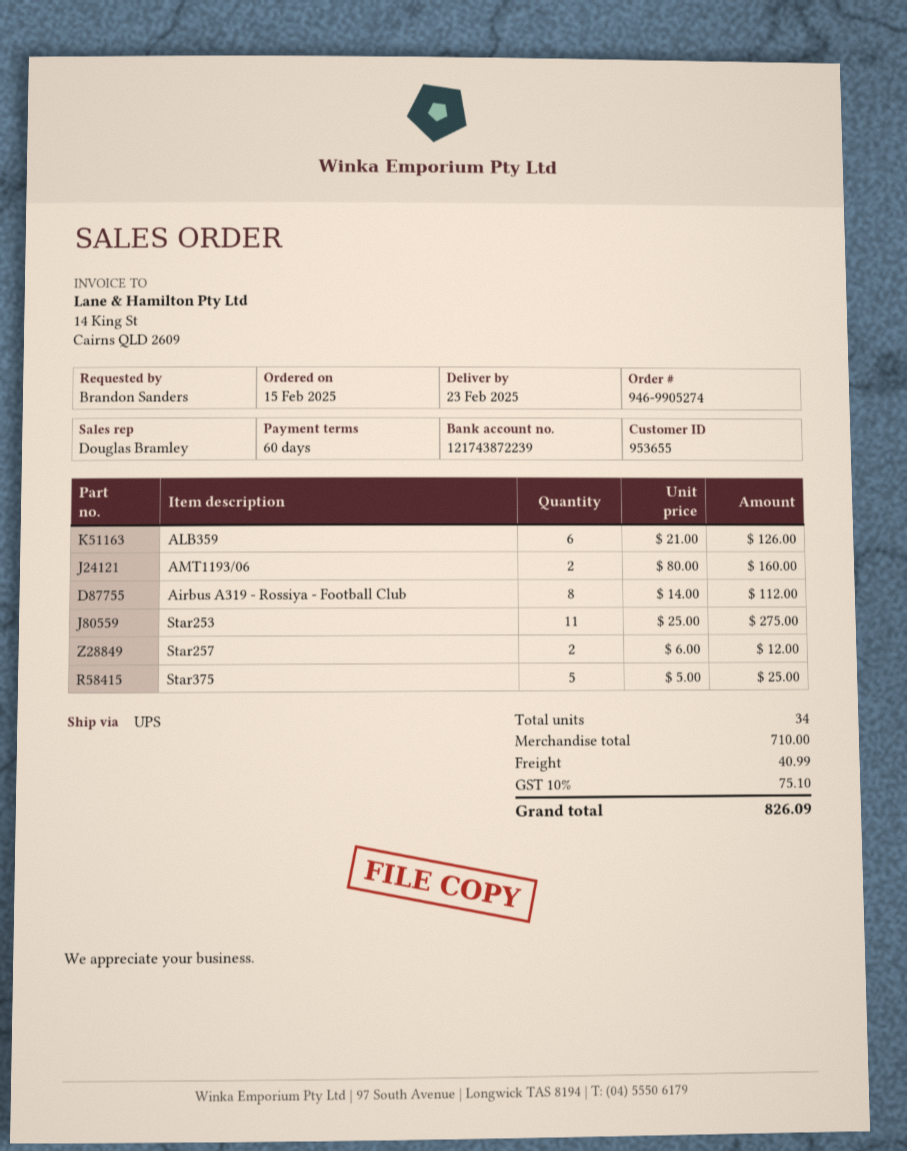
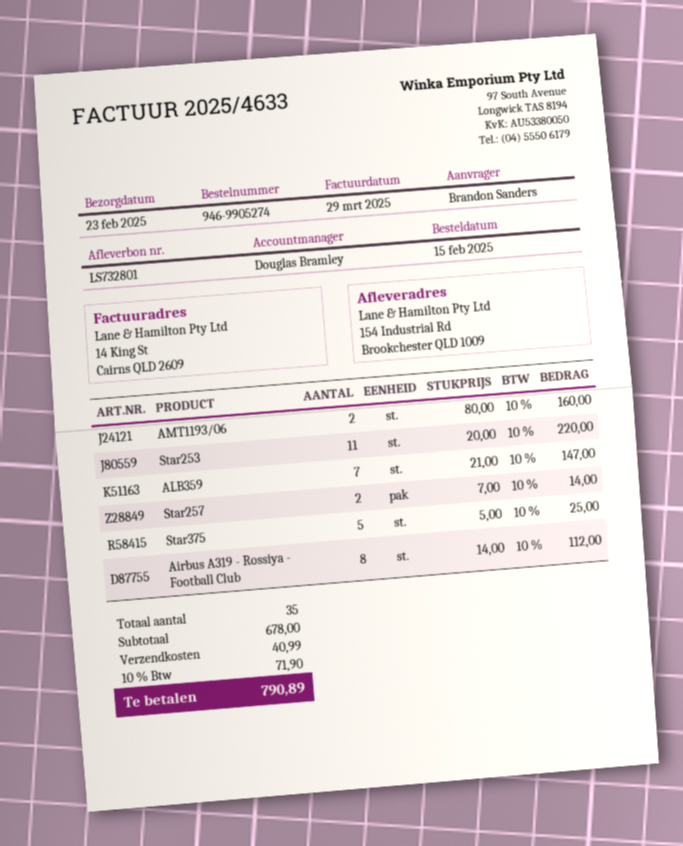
ALB359: 6 x 21.00 = 126.00 -> 7 x 21.00 = 147.00
Star253: 11 x 25.00 = 275.00 -> 11 x 20.00 = 220.00
Star257: 2 x 6.00 = 12.00 -> 2 x 7.00 = 14.00
total quantity: 34 -> 35
subtotal: 710.00 -> 678.00
tax: 10% = 75.10 -> 10% = 71.90
total: 826.09 -> 790.89

